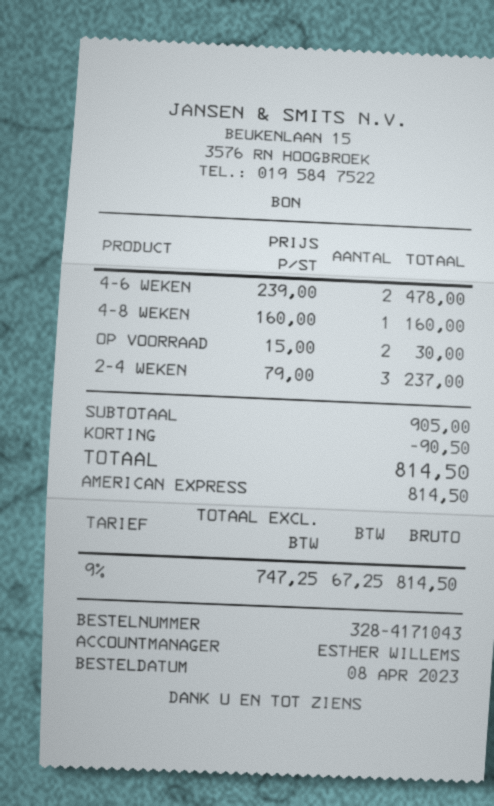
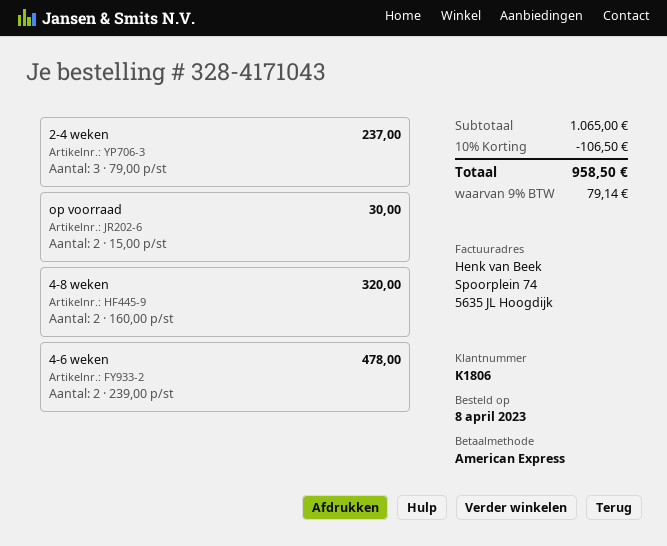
4-8 WEKEN: 1 x 160.00 = 160.00 -> 2 x 160.00 = 320.00
subtotal: 905.00 -> 1065.00
discount: 90.50 -> 106.50
tax: 9% = 67.25 -> 9% = 79.14
total: 814.50 -> 958.50

